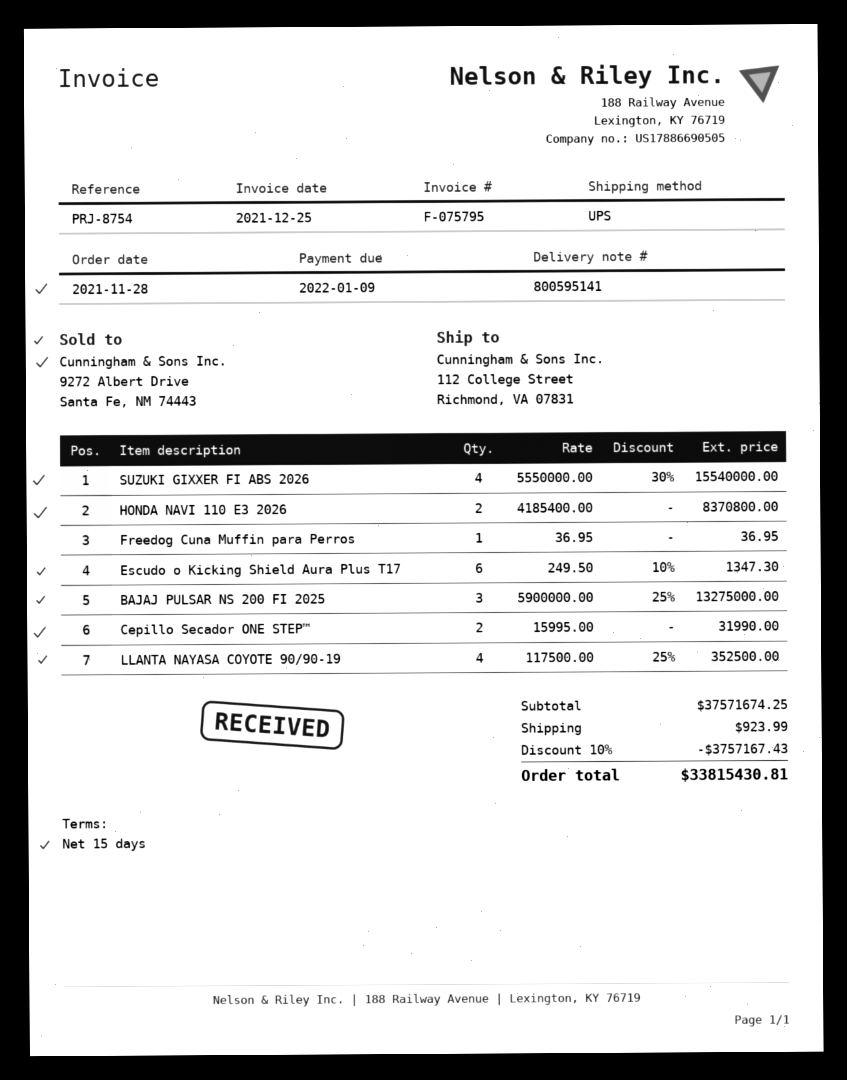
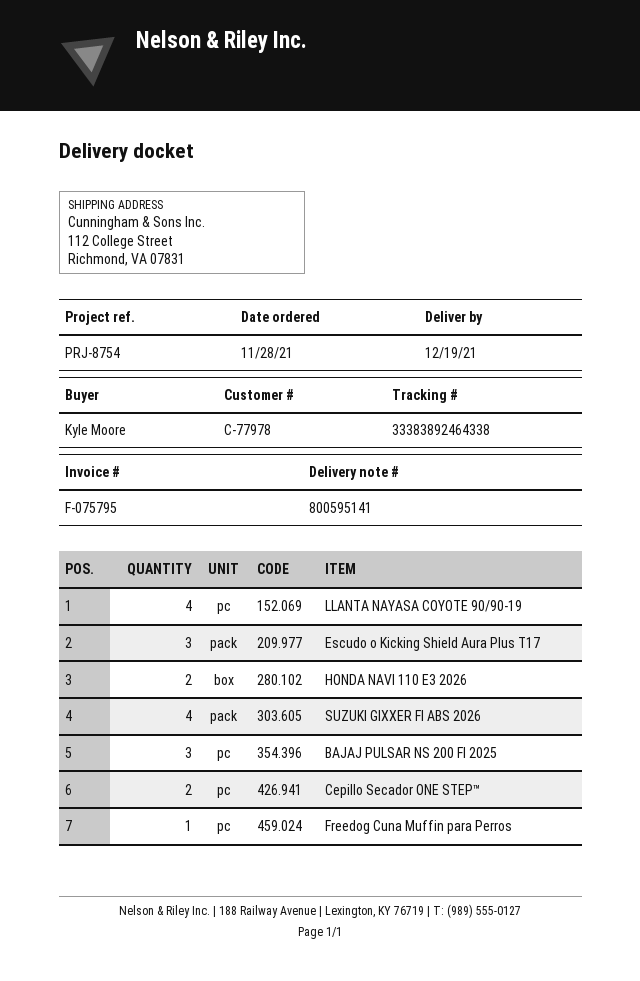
Escudo o Kicking Shield Aura Plus T17: 6 -> 3

